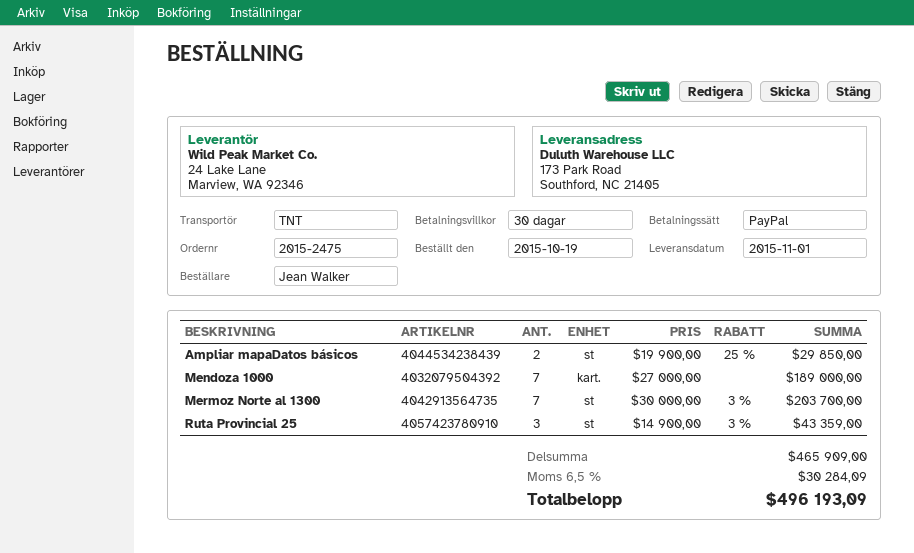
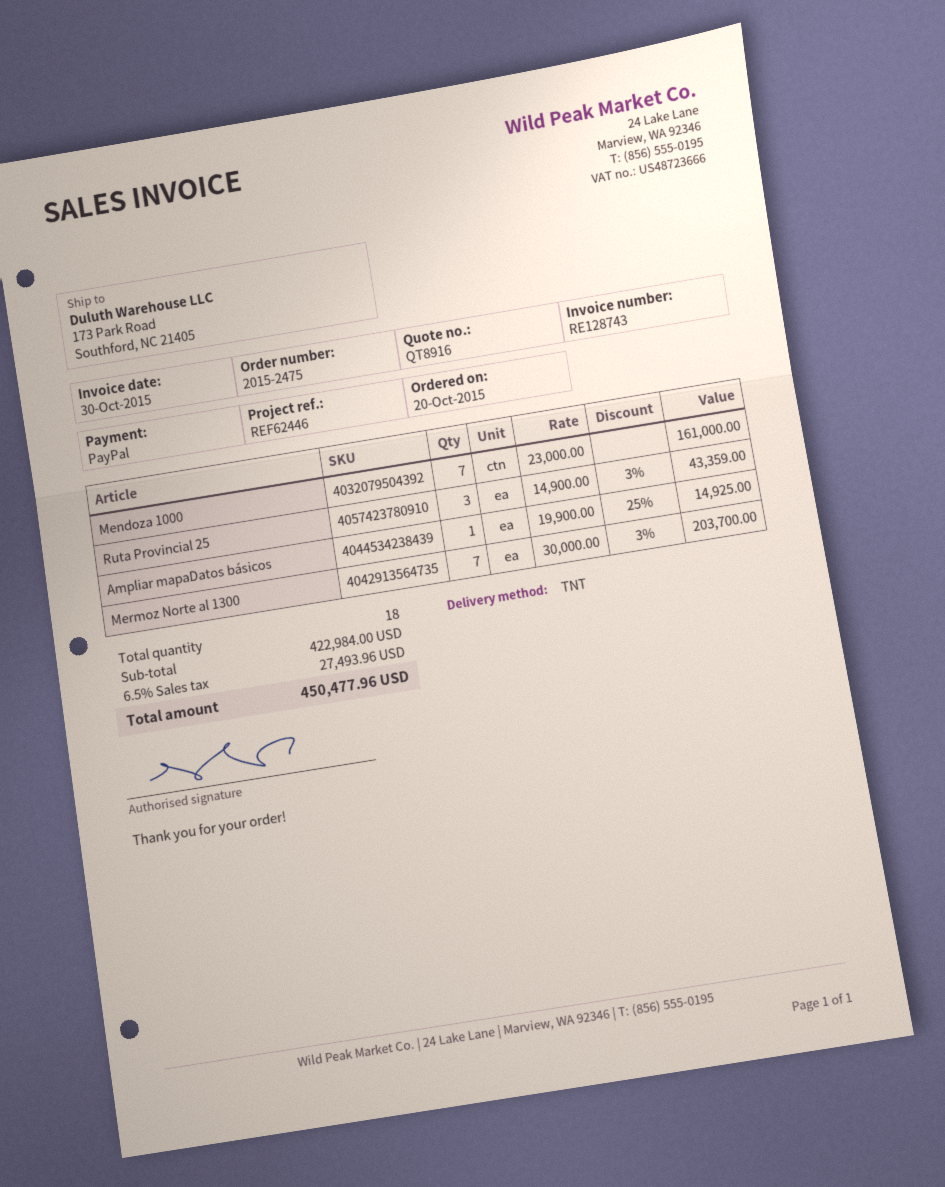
order date: 2015-10-19 -> 2015-10-20
Ampliar mapaDatos básicos: 2 x 19900.00 - 25% = 29850.00 -> 1 x 19900.00 - 25% = 14925.00
Mendoza 1000: 7 x 27000.00 = 189000.00 -> 7 x 23000.00 = 161000.00
subtotal: 465909.00 -> 422984.00
tax: 6.5% = 30284.09 -> 6.5% = 27493.96
total: 496193.09 -> 450477.96

